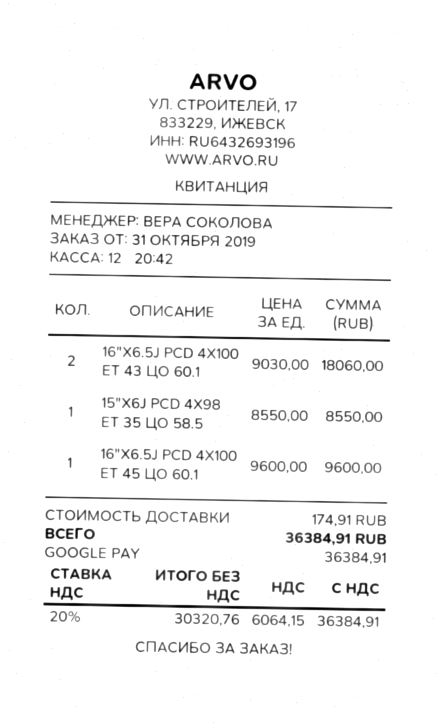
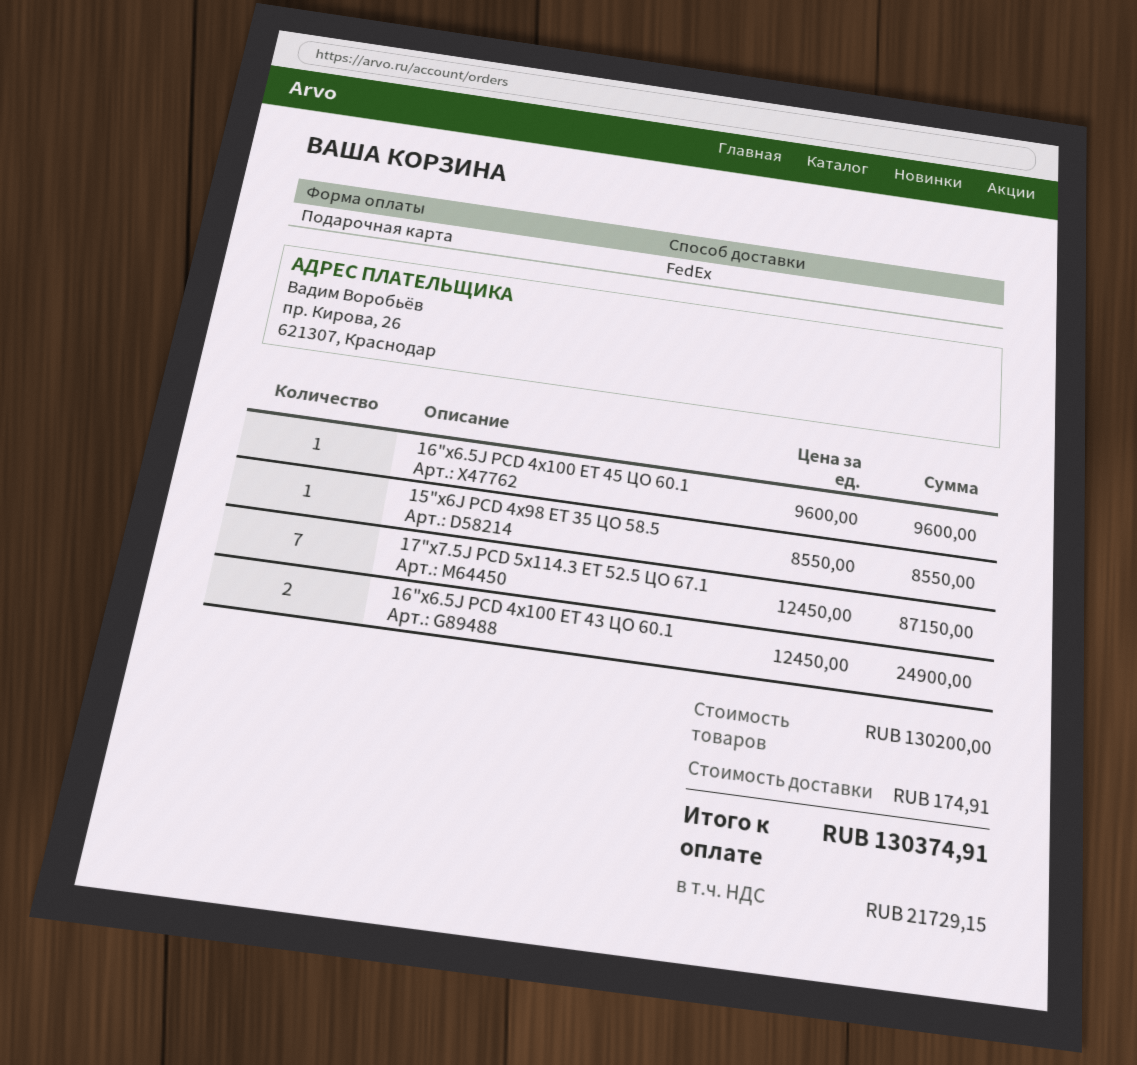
payment method: Google Pay -> gift card
16"X6.5J PCD 4X100 ЕТ 43 ЦО 60.1: 2 x 9030.00 = 18060.00 -> 2 x 12450.00 = 24900.00
17"x7.5J PCD 5x114.3 ЕТ 52.5 ЦО 67.1: none -> 7 x 12450.00 = 87150.00
tax: 6064.15 -> 21729.15
total: 36384.91 -> 130374.91

